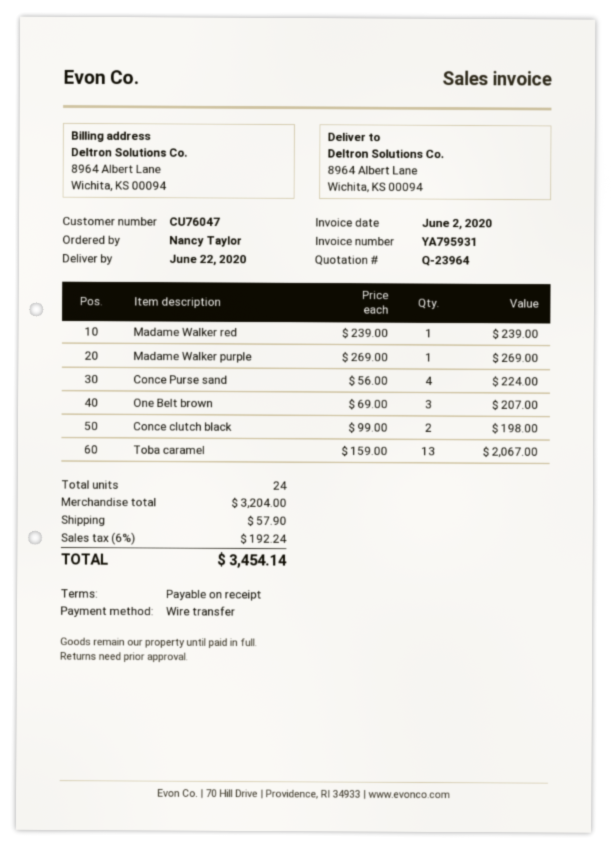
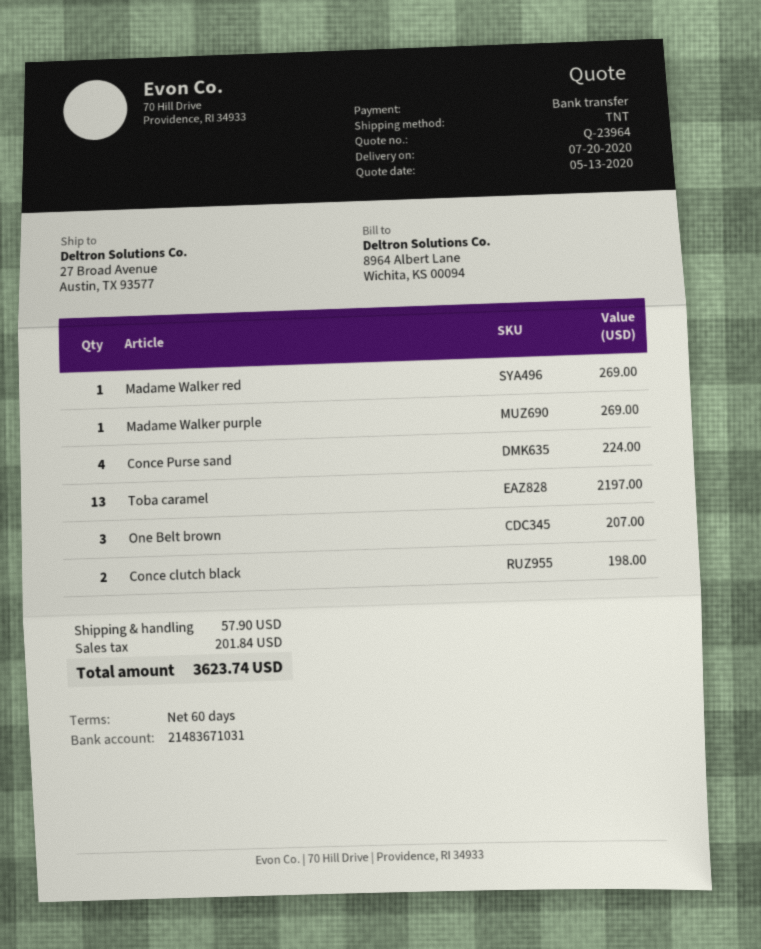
delivery date: 2020-06-22 -> 2020-07-20
payment terms: on receipt -> 60 days
ship to: 8964 Albert Lane, Wichita, KS 00094 -> 27 Broad Avenue, Austin, TX 93577
Madame Walker red: 1 for 239.00 -> 1 for 269.00
Toba caramel: 13 for 2067.00 -> 13 for 2197.00
tax: 192.24 -> 201.84
total: 3454.14 -> 3623.74

